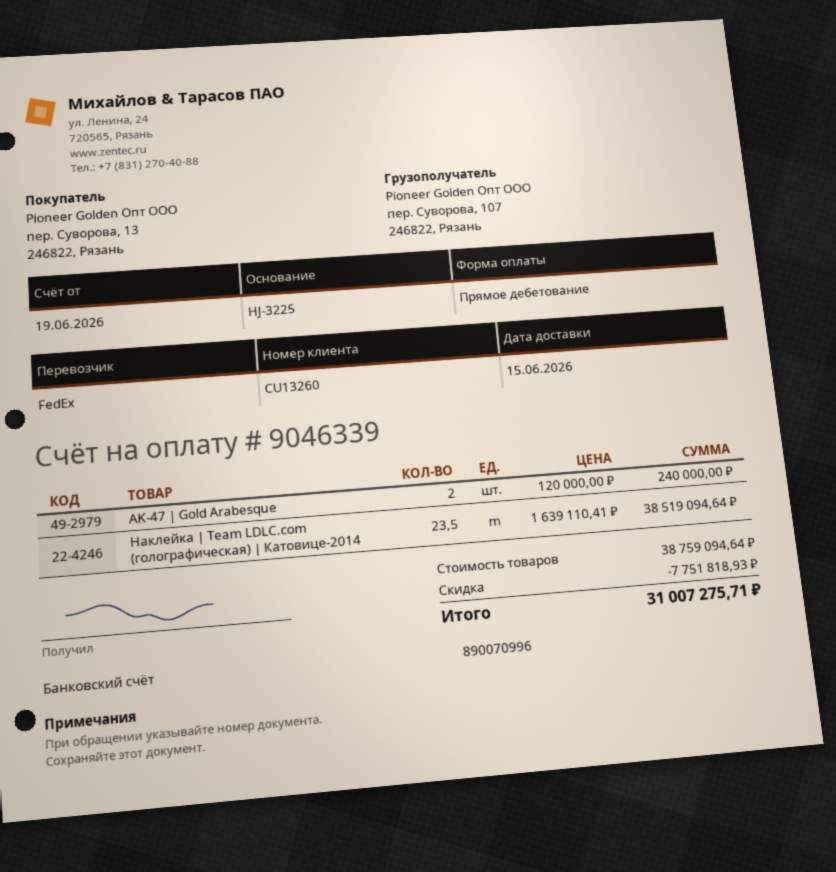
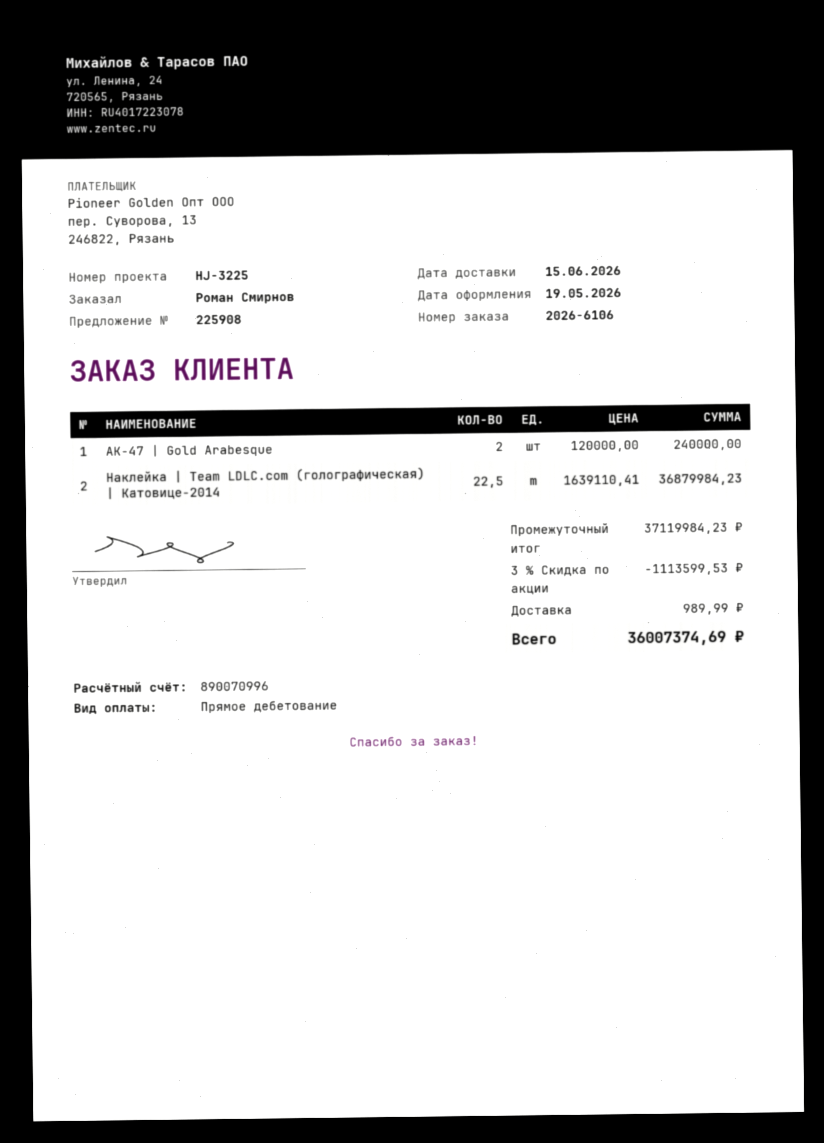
Наклейка | Team LDLC.com (голографическая) | Катовице-2014: 23.5 x 1639110.41 = 38519094.64 -> 22.5 x 1639110.41 = 36879984.23
subtotal: 38759094.64 -> 37119984.23
discount: 7751818.93 -> 1113599.53
shipping: none -> 989.99
total: 31007275.71 -> 36007374.69

